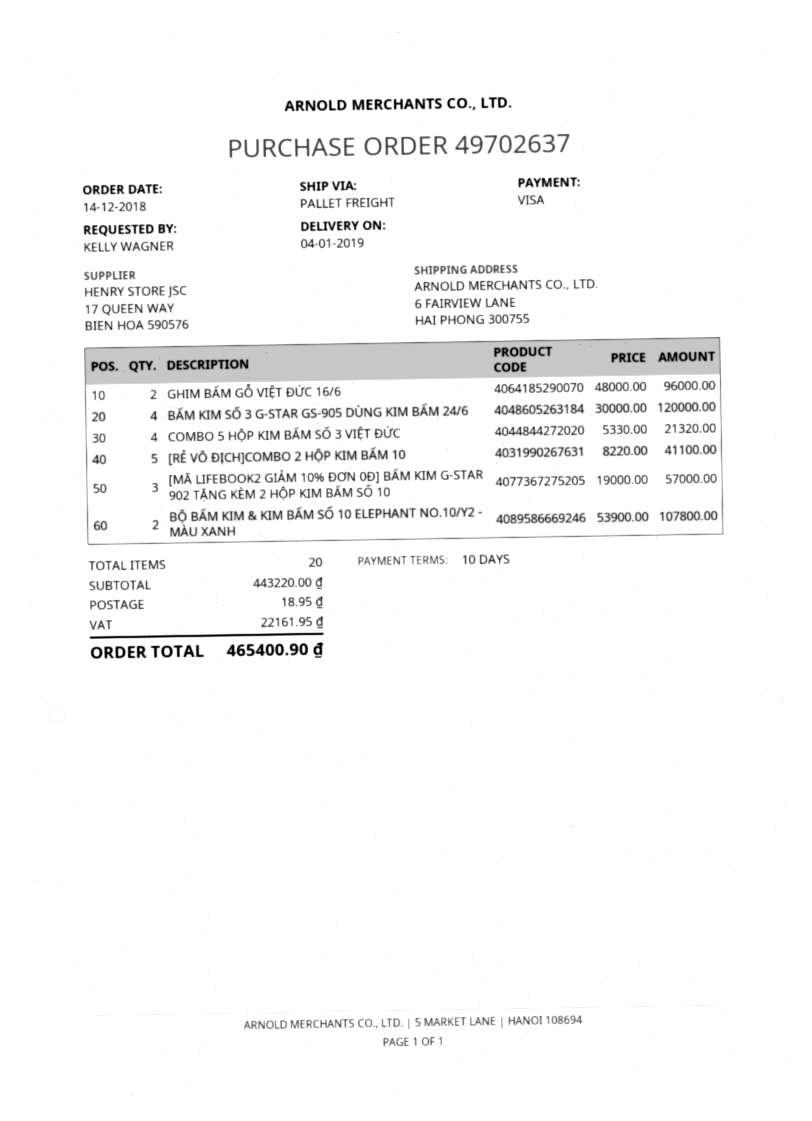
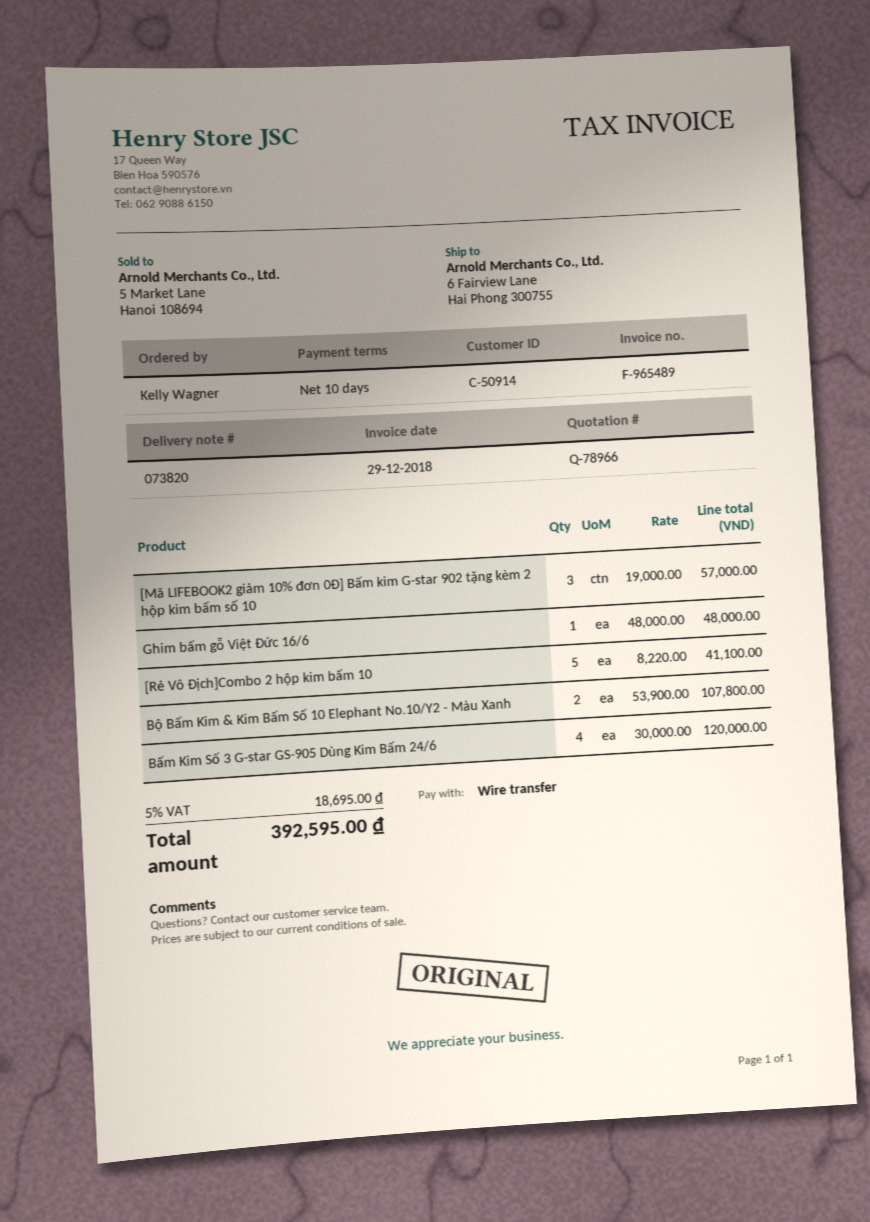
payment method: Visa -> bank transfer
GHIM BẤM GỖ VIỆT ĐỨC 16/6: 2 x 48000.00 = 96000.00 -> 1 x 48000.00 = 48000.00
COMBO 5 HỘP KIM BẤM SỐ 3 VIỆT ĐỨC: 4 x 5330.00 = 21320.00 -> none
shipping: 18.95 -> none
tax: 22161.95 -> 18695.00
total: 465400.90 -> 392595.00

